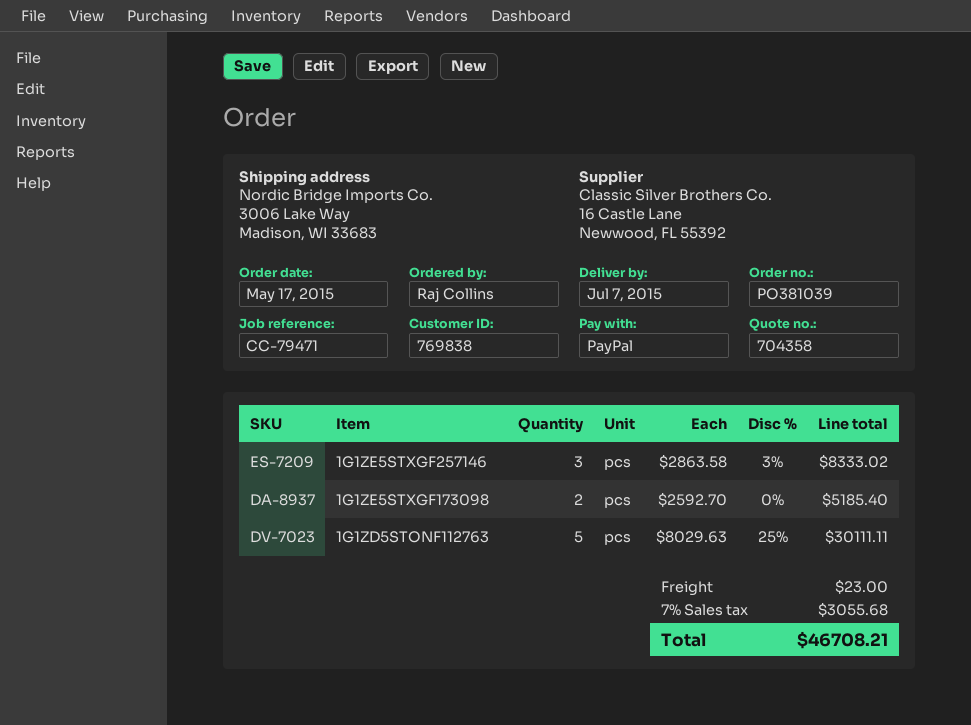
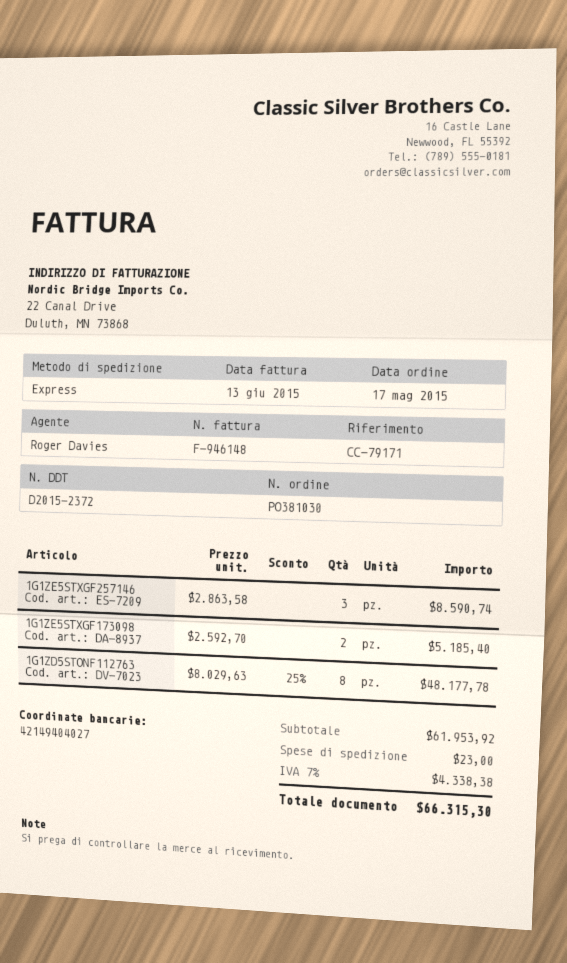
order number: PO381039 -> PO381030
reference: CC-79471 -> CC-79171
1G1ZE5STXGF257146: 3 x 2863.58 - 3% = 8333.02 -> 3 x 2863.58 = 8590.74
1G1ZD5STONF112763: 5 x 8029.63 - 25% = 30111.11 -> 8 x 8029.63 - 25% = 48177.78
tax: 7% = 3055.68 -> 7% = 4338.38
total: 46708.21 -> 66315.30

